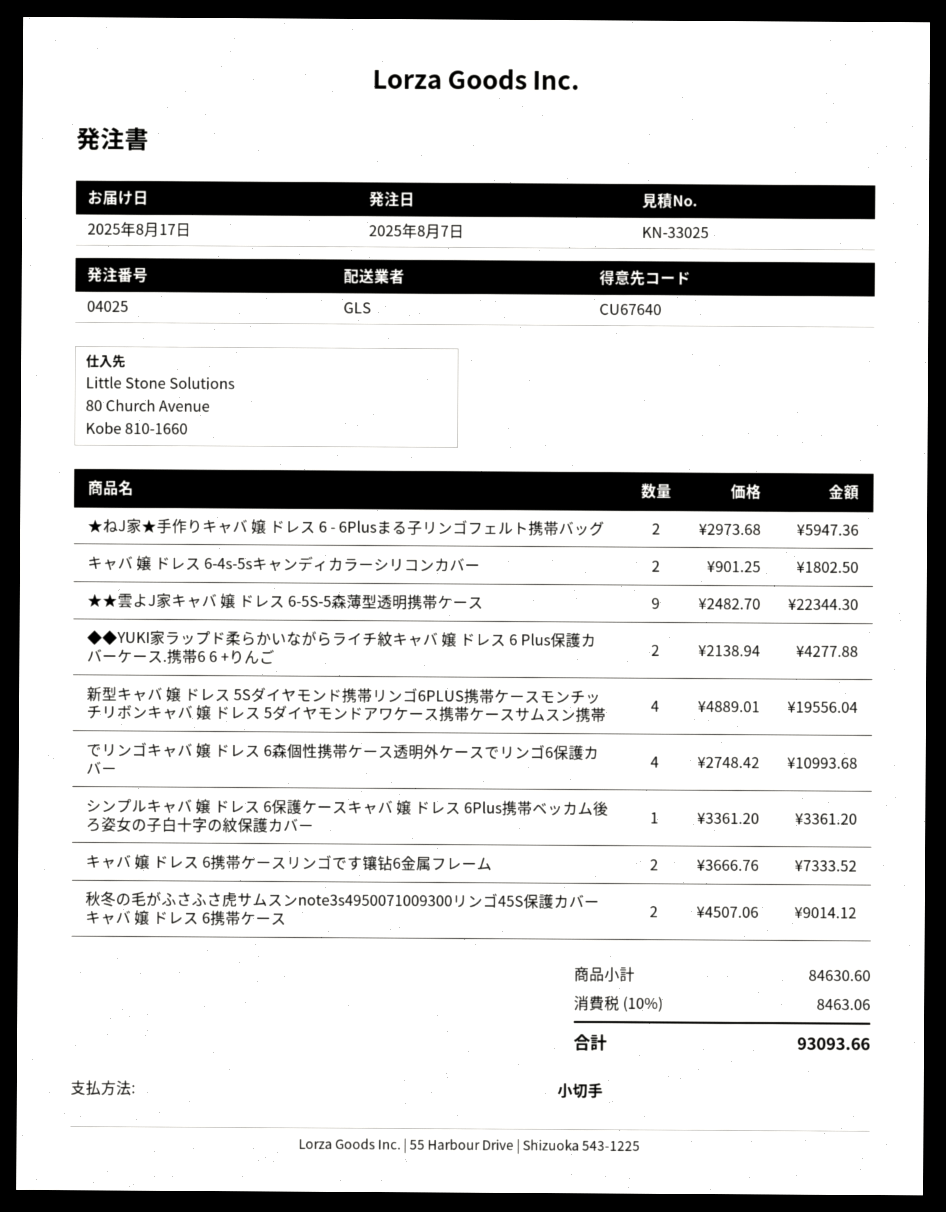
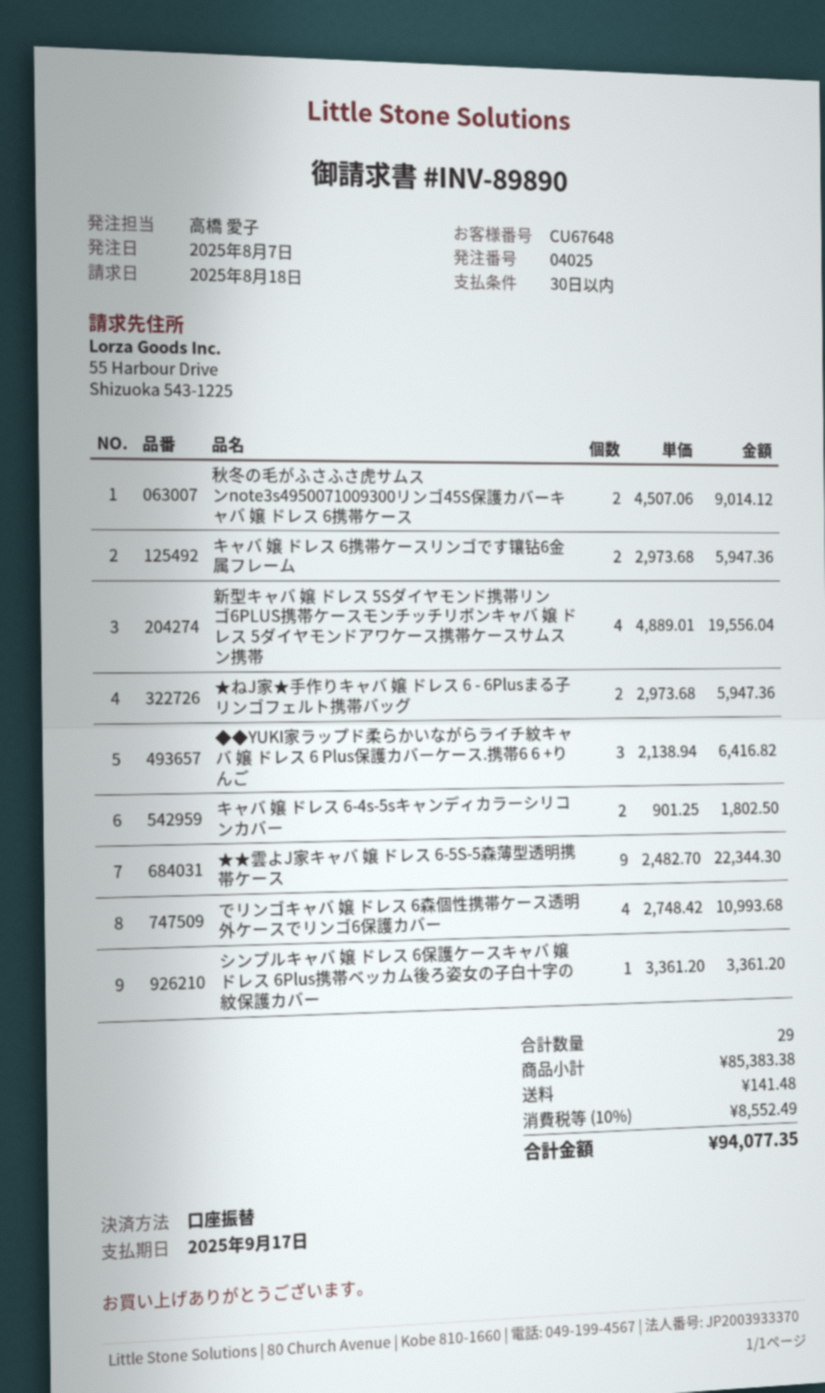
customer number: CU67640 -> CU67648
payment method: cheque -> direct debit
◆◆YUKI家ラップド柔らかいながらライチ紋キャバ 嬢 ドレス 6 Plus保護カバーケース.携帯6 6 +りんご: 2 x 2138.94 = 4277.88 -> 3 x 2138.94 = 6416.82
キャバ 嬢 ドレス 6携帯ケースリンゴです镶钻6金属フレーム: 2 x 3666.76 = 7333.52 -> 2 x 2973.68 = 5947.36
subtotal: 84630.60 -> 85383.38
shipping: none -> 141.48
tax: 10% = 8463.06 -> 10% = 8552.49
total: 93093.66 -> 94077.35

